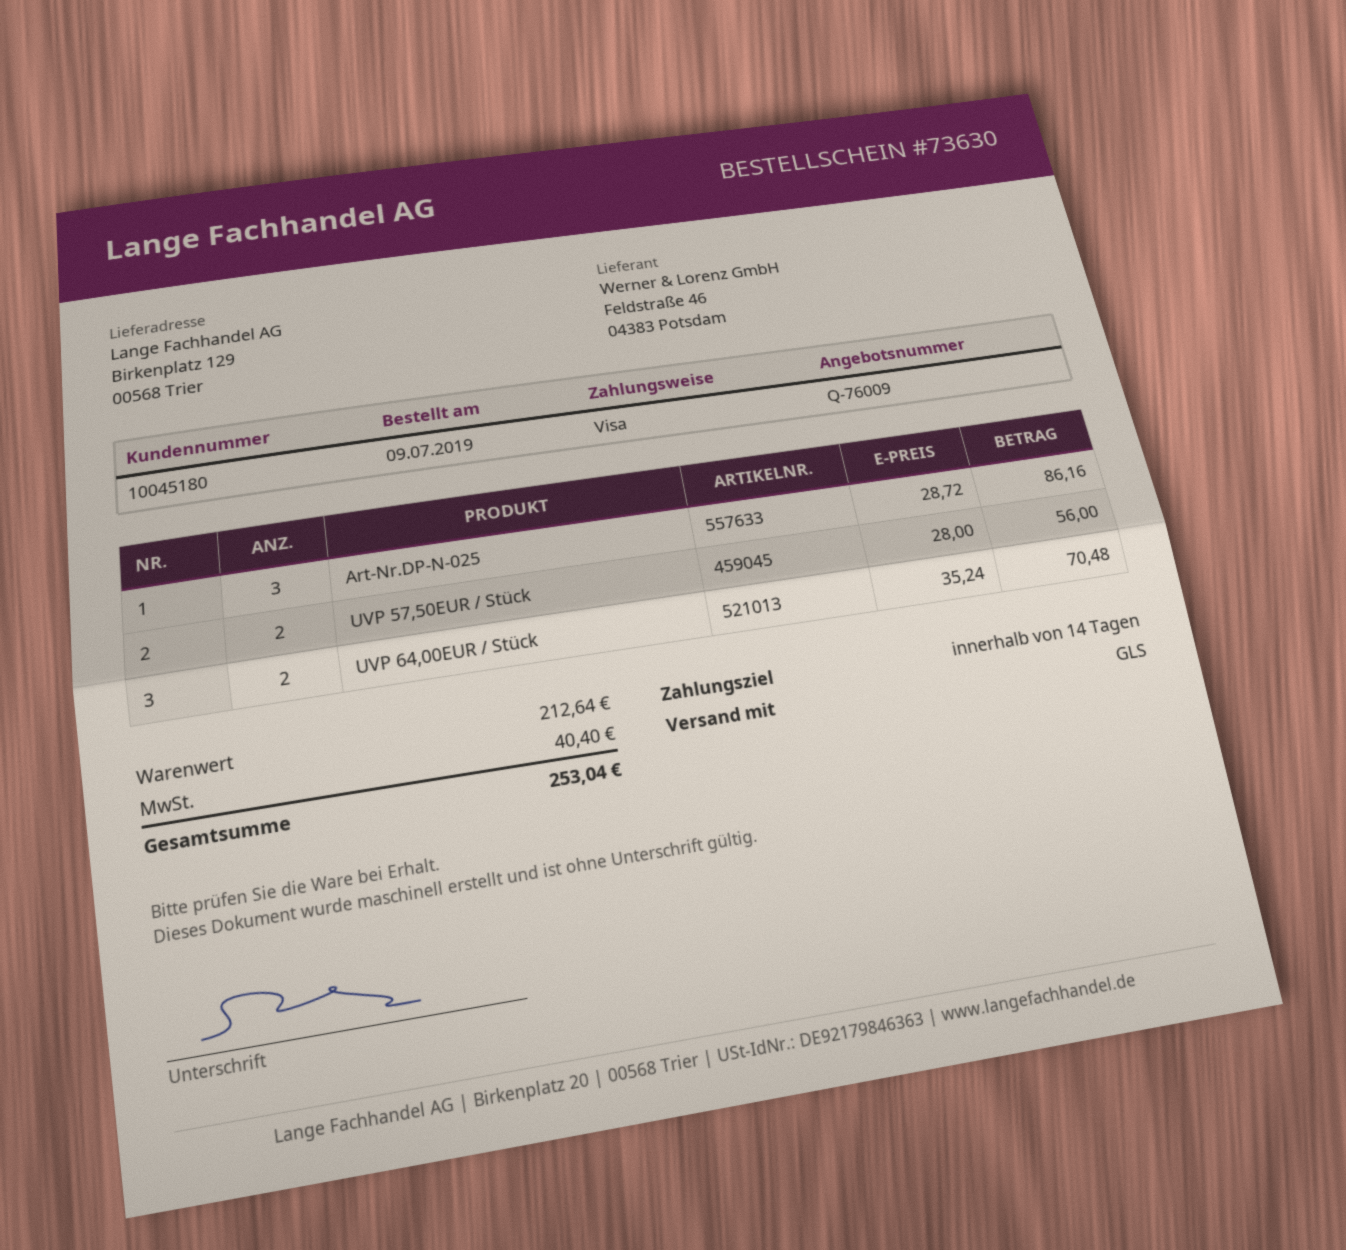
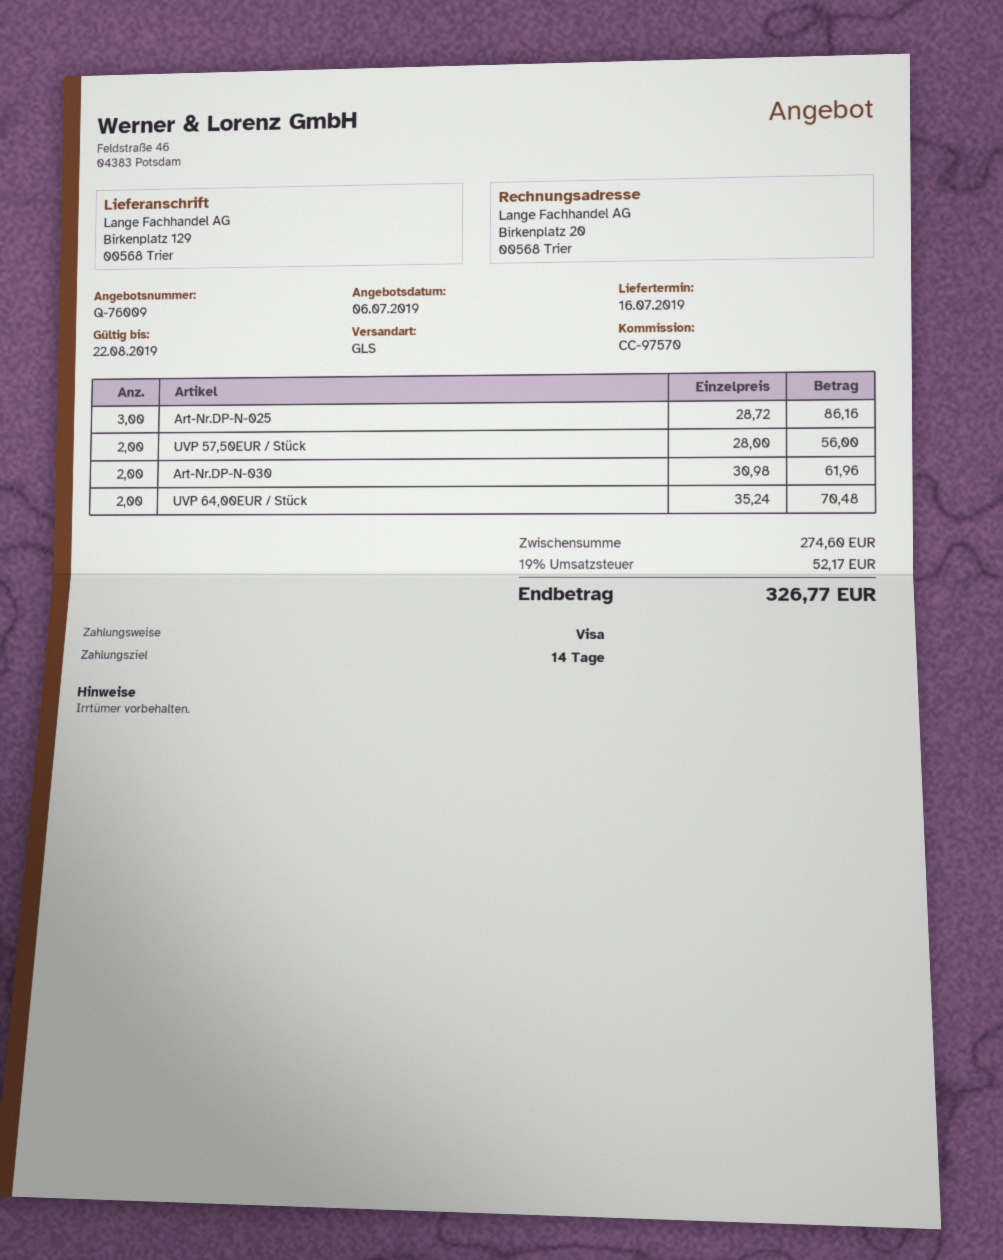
Art-Nr.DP-N-030: none -> 2 x 30.98 = 61.96
subtotal: 212.64 -> 274.60
tax: 40.40 -> 52.17
total: 253.04 -> 326.77

